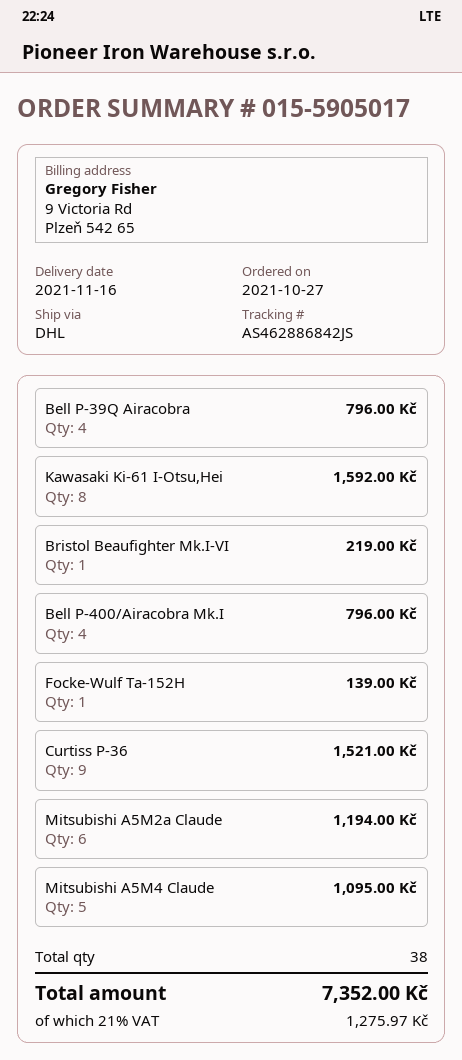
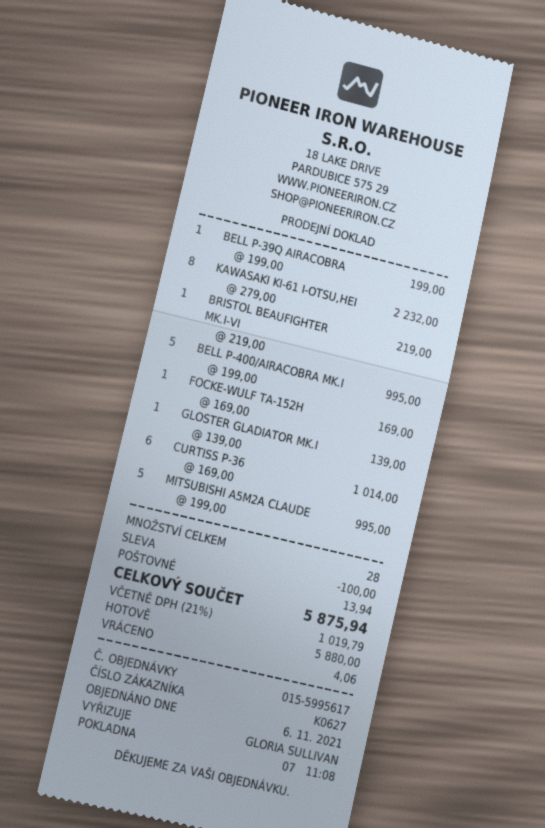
order number: 015-5905017 -> 015-5995617
order date: 2021-10-27 -> 2021-11-06
Bell P-39Q Airacobra: 4 for 796.00 -> 1 for 199.00
Kawasaki Ki-61 I-Otsu,Hei: 8 for 1592.00 -> 8 for 2232.00
Bell P-400/Airacobra Mk.I: 4 for 796.00 -> 5 for 995.00
Focke-Wulf Ta-152H: 1 for 139.00 -> 1 for 169.00
Curtiss P-36: 9 for 1521.00 -> 6 for 1014.00
Mitsubishi A5M2a Claude: 6 for 1194.00 -> 5 for 995.00
Mitsubishi A5M4 Claude: 5 for 1095.00 -> none
GLOSTER GLADIATOR MK.I: none -> 1 for 139.00
total quantity: 38 -> 28
discount: none -> 100.00
shipping: none -> 13.94
tax: 21% = 1275.97 -> 21% = 1019.79
total: 7352.00 -> 5875.94

